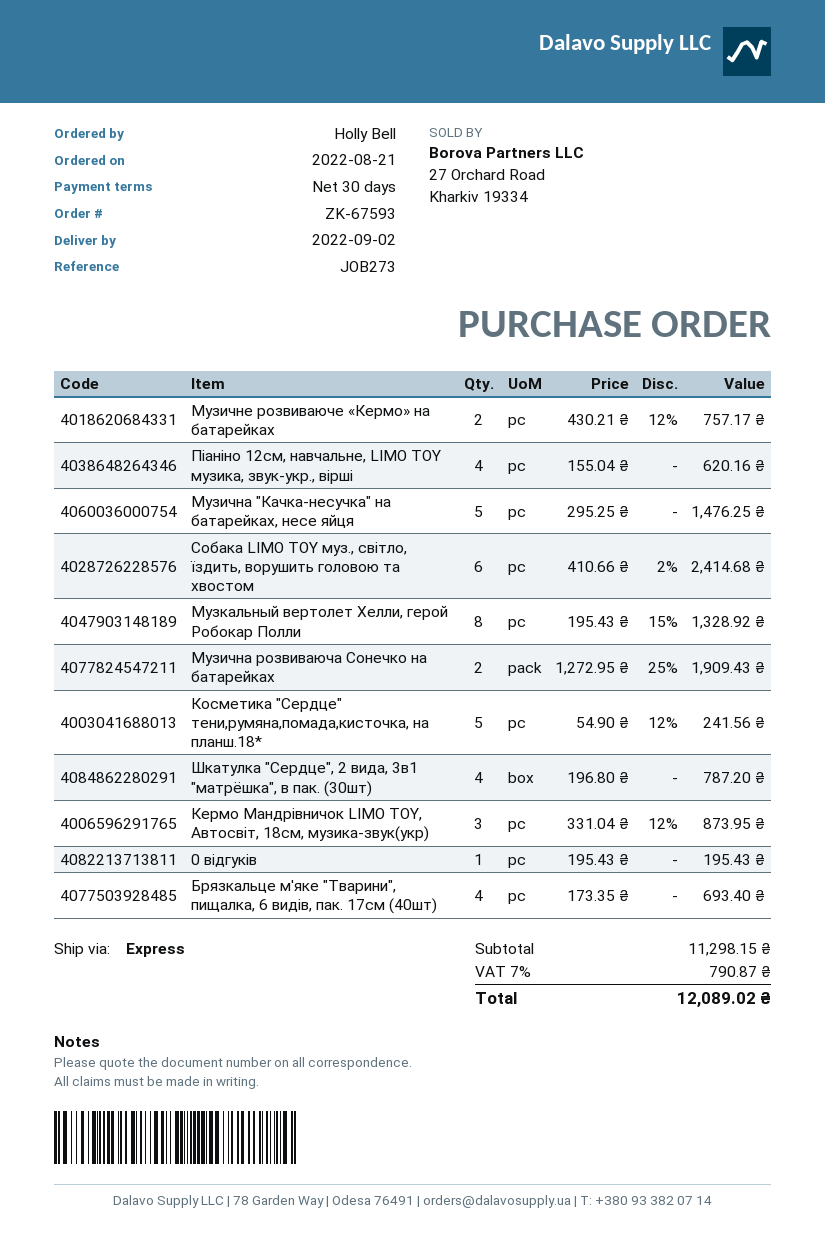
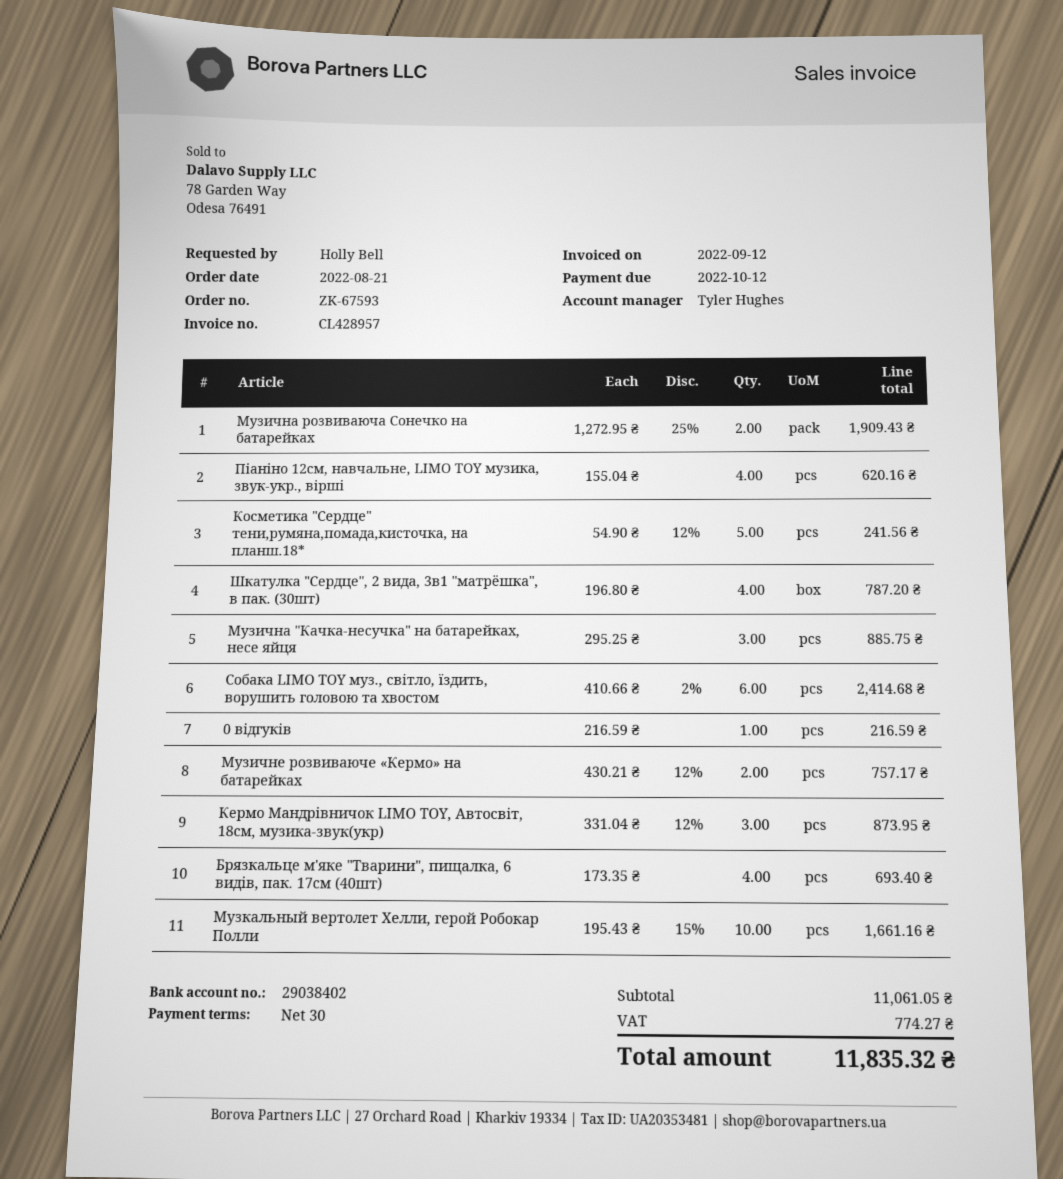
Музична "Качка-несучка" на батарейках, несе яйця: 5 x 295.25 = 1476.25 -> 3 x 295.25 = 885.75
Музкальный вертолет Хелли, герой Робокар Полли: 8 x 195.43 - 15% = 1328.92 -> 10 x 195.43 - 15% = 1661.16
0 відгуків: 1 x 195.43 = 195.43 -> 1 x 216.59 = 216.59
subtotal: 11298.15 -> 11061.05
tax: 790.87 -> 774.27
total: 12089.02 -> 11835.32

